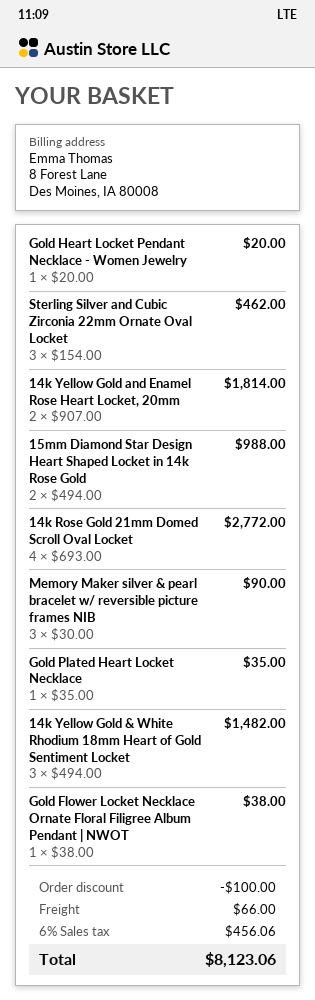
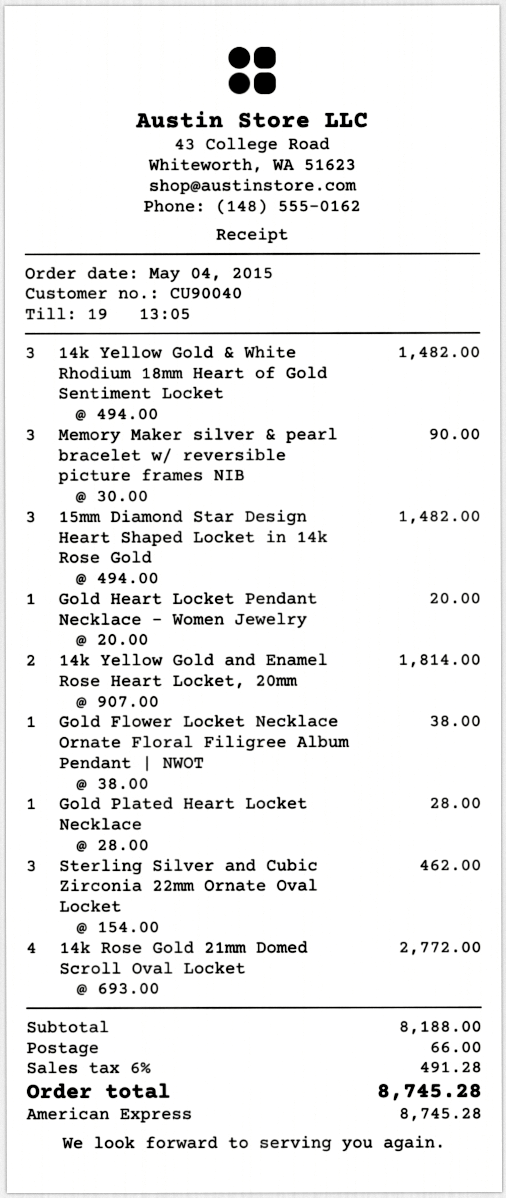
15mm Diamond Star Design Heart Shaped Locket in 14k Rose Gold: 2 x 494.00 = 988.00 -> 3 x 494.00 = 1482.00
Gold Plated Heart Locket Necklace: 1 x 35.00 = 35.00 -> 1 x 28.00 = 28.00
discount: 100.00 -> none
tax: 6% = 456.06 -> 6% = 491.28
total: 8123.06 -> 8745.28

